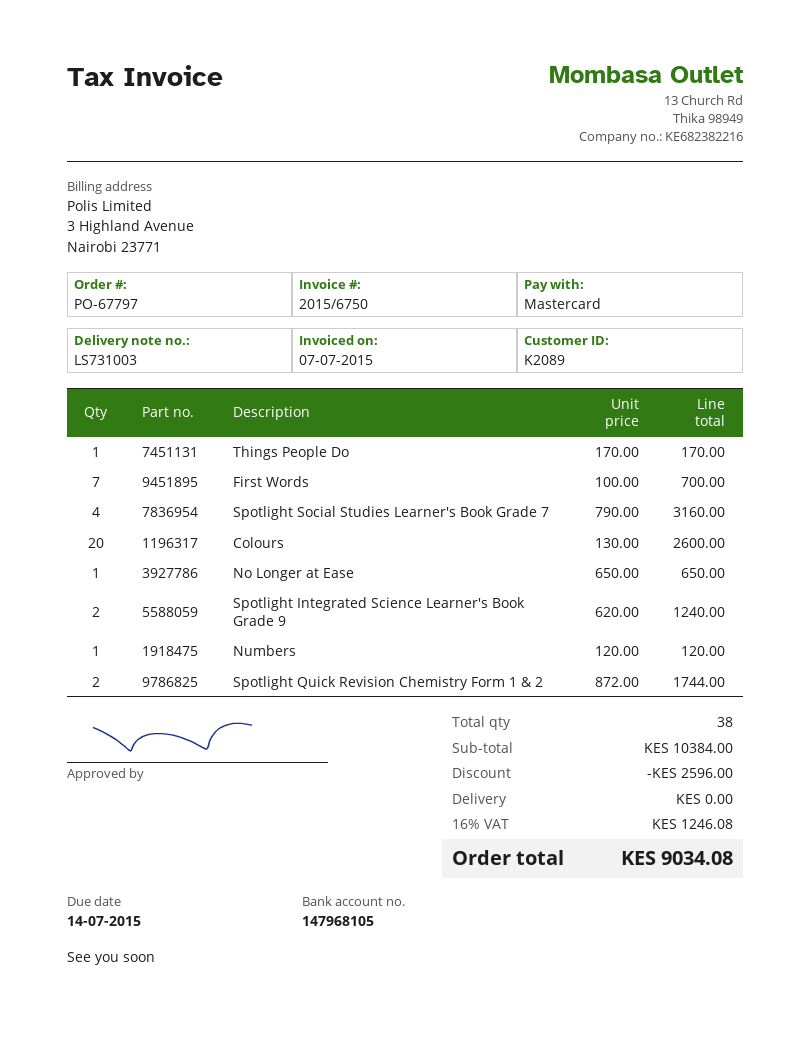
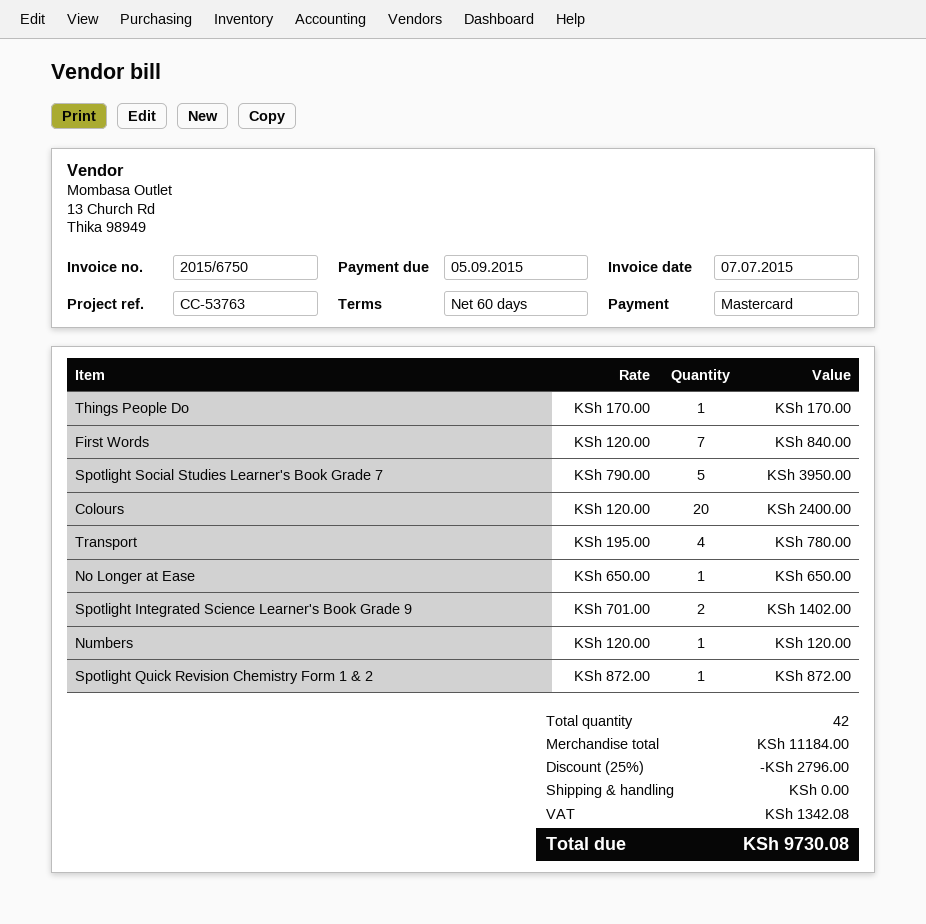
due date: 2015-07-14 -> 2015-09-05
First Words: 7 x 100.00 = 700.00 -> 7 x 120.00 = 840.00
Spotlight Social Studies Learner's Book Grade 7: 4 x 790.00 = 3160.00 -> 5 x 790.00 = 3950.00
Colours: 20 x 130.00 = 2600.00 -> 20 x 120.00 = 2400.00
Spotlight Integrated Science Learner's Book Grade 9: 2 x 620.00 = 1240.00 -> 2 x 701.00 = 1402.00
Spotlight Quick Revision Chemistry Form 1 & 2: 2 x 872.00 = 1744.00 -> 1 x 872.00 = 872.00
Transport: none -> 4 x 195.00 = 780.00
total quantity: 38 -> 42
subtotal: 10384.00 -> 11184.00
discount: 2596.00 -> 2796.00
tax: 1246.08 -> 1342.08
total: 9034.08 -> 9730.08

